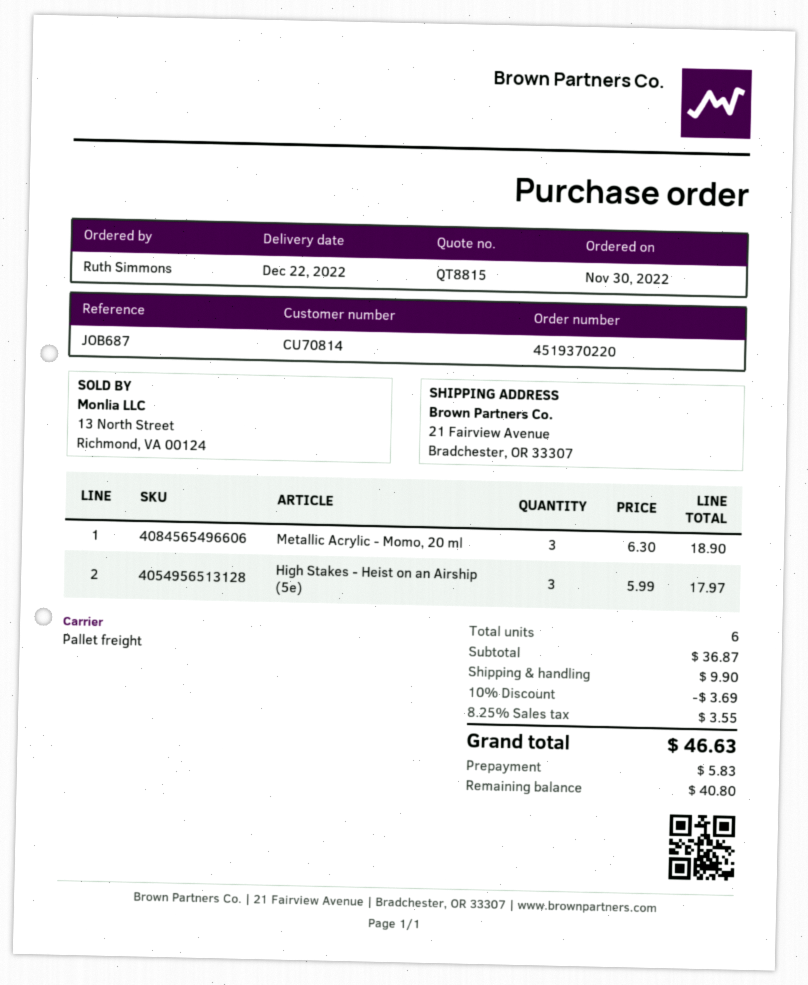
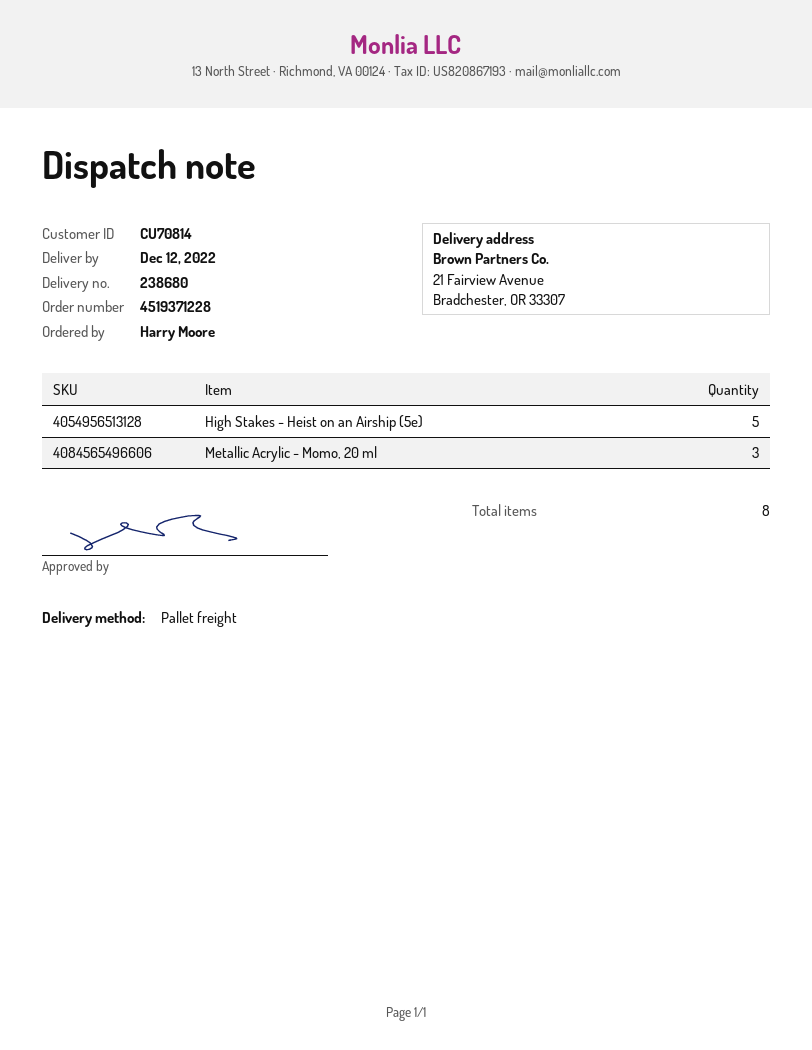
order number: 4519370220 -> 4519371228
delivery date: 2022-12-22 -> 2022-12-12
ordered by: Ruth Simmons -> Harry Moore
High Stakes - Heist on an Airship (5e): 3 -> 5
total quantity: 6 -> 8

